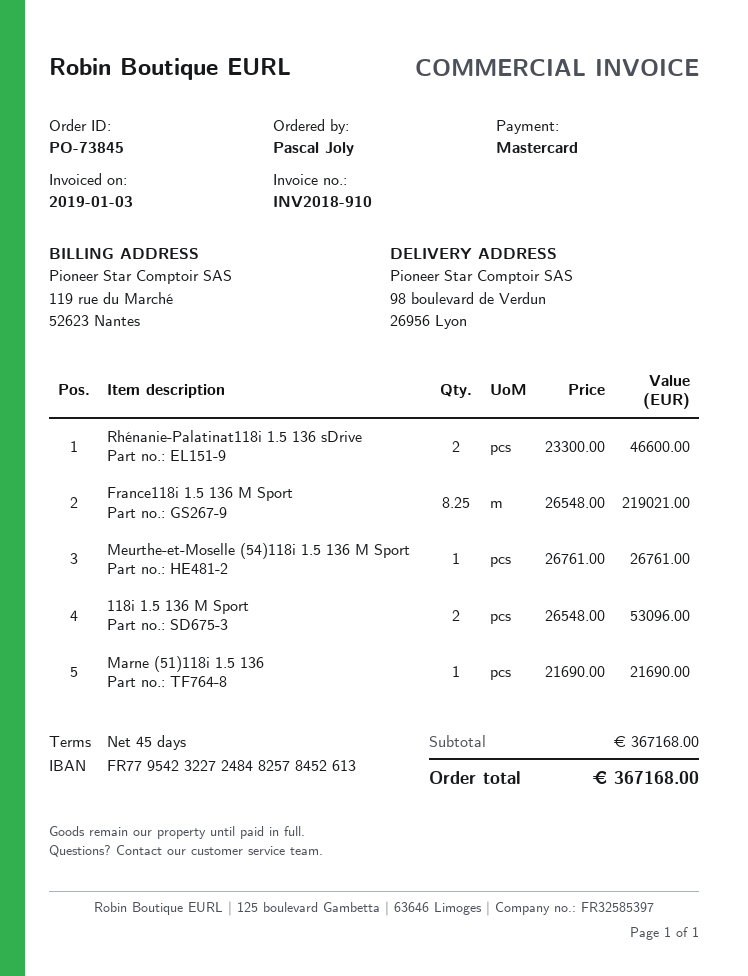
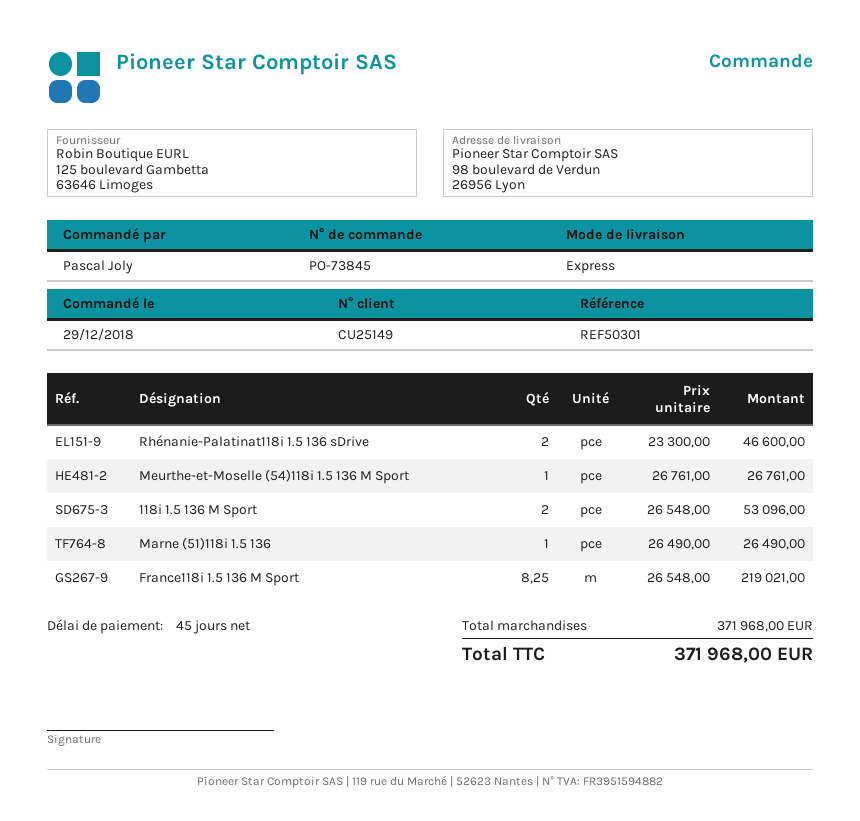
Marne (51)118i 1.5 136: 1 x 21690.00 = 21690.00 -> 1 x 26490.00 = 26490.00
subtotal: 367168.00 -> 371968.00
total: 367168.00 -> 371968.00

